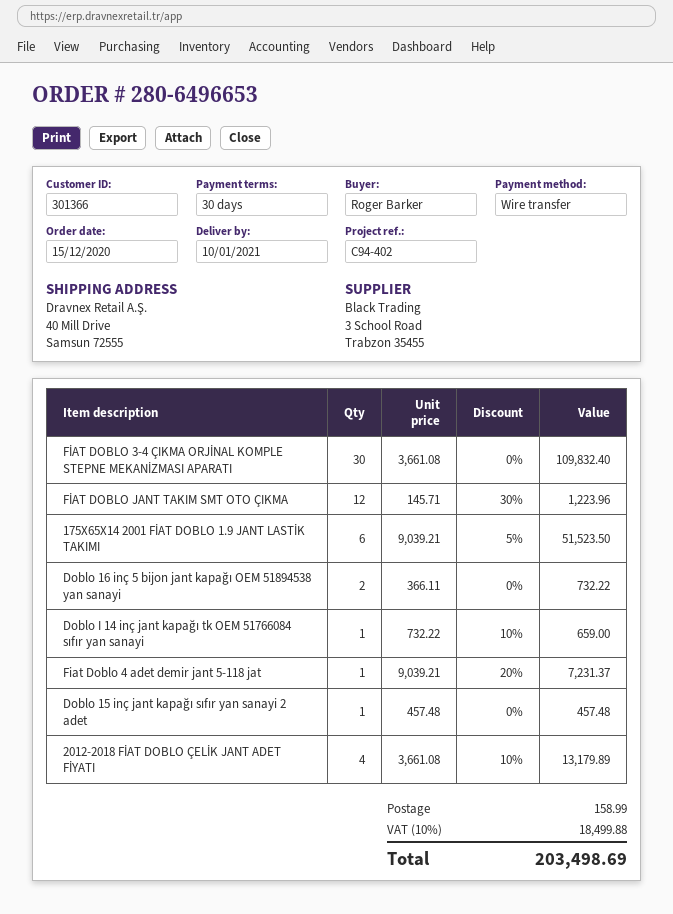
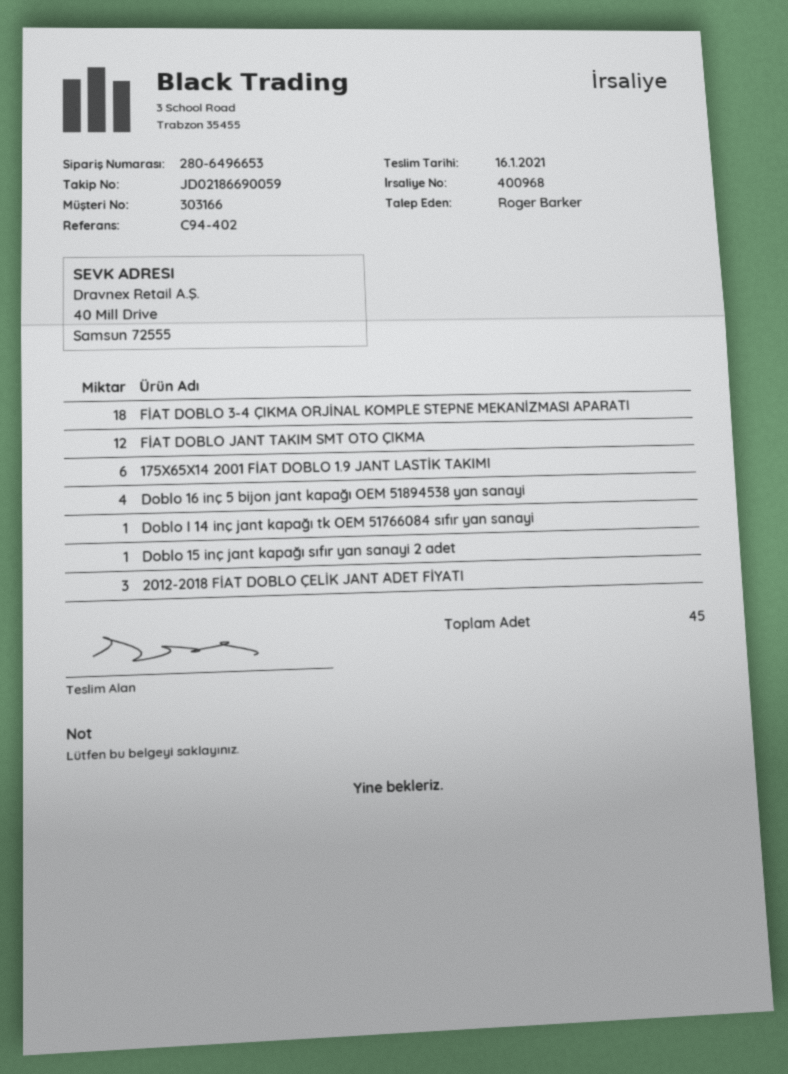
delivery date: 2021-01-10 -> 2021-01-16
customer number: 301366 -> 303166
FİAT DOBLO 3-4 ÇIKMA ORJİNAL KOMPLE STEPNE MEKANİZMASI APARATI: 30 -> 18
Doblo 16 inç 5 bijon jant kapağı OEM 51894538 yan sanayi: 2 -> 4
Fiat Doblo 4 adet demir jant 5-118 jat: 1 -> none
2012-2018 FİAT DOBLO ÇELİK JANT ADET FİYATI: 4 -> 3

